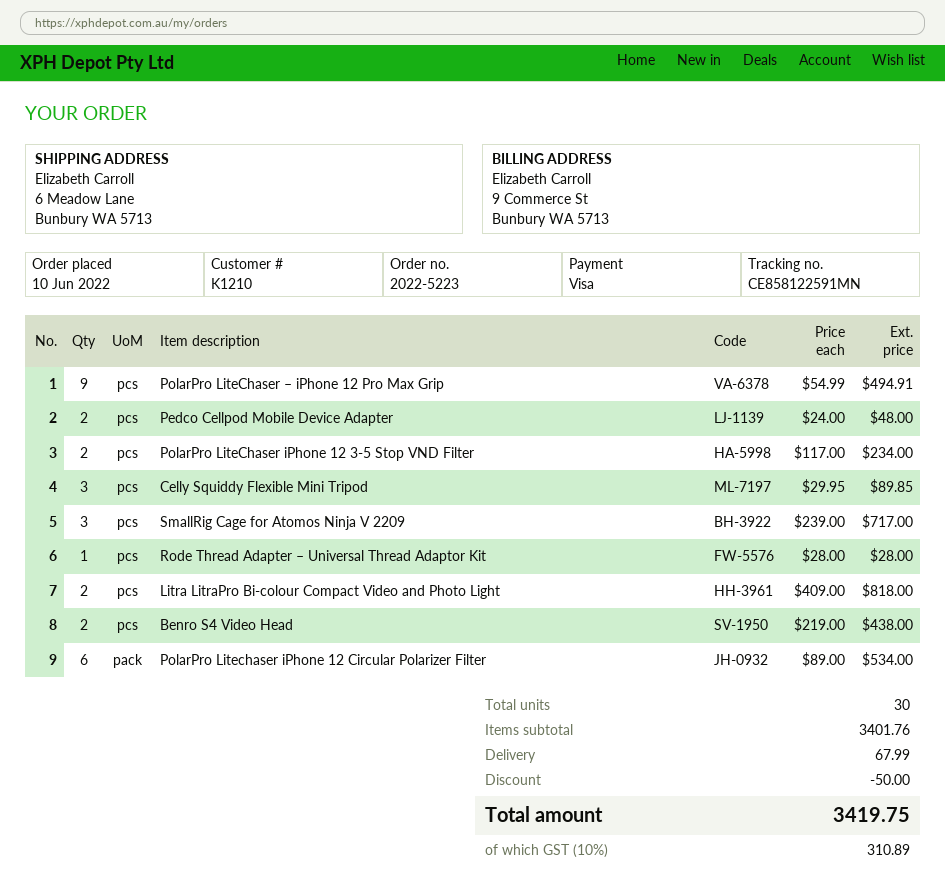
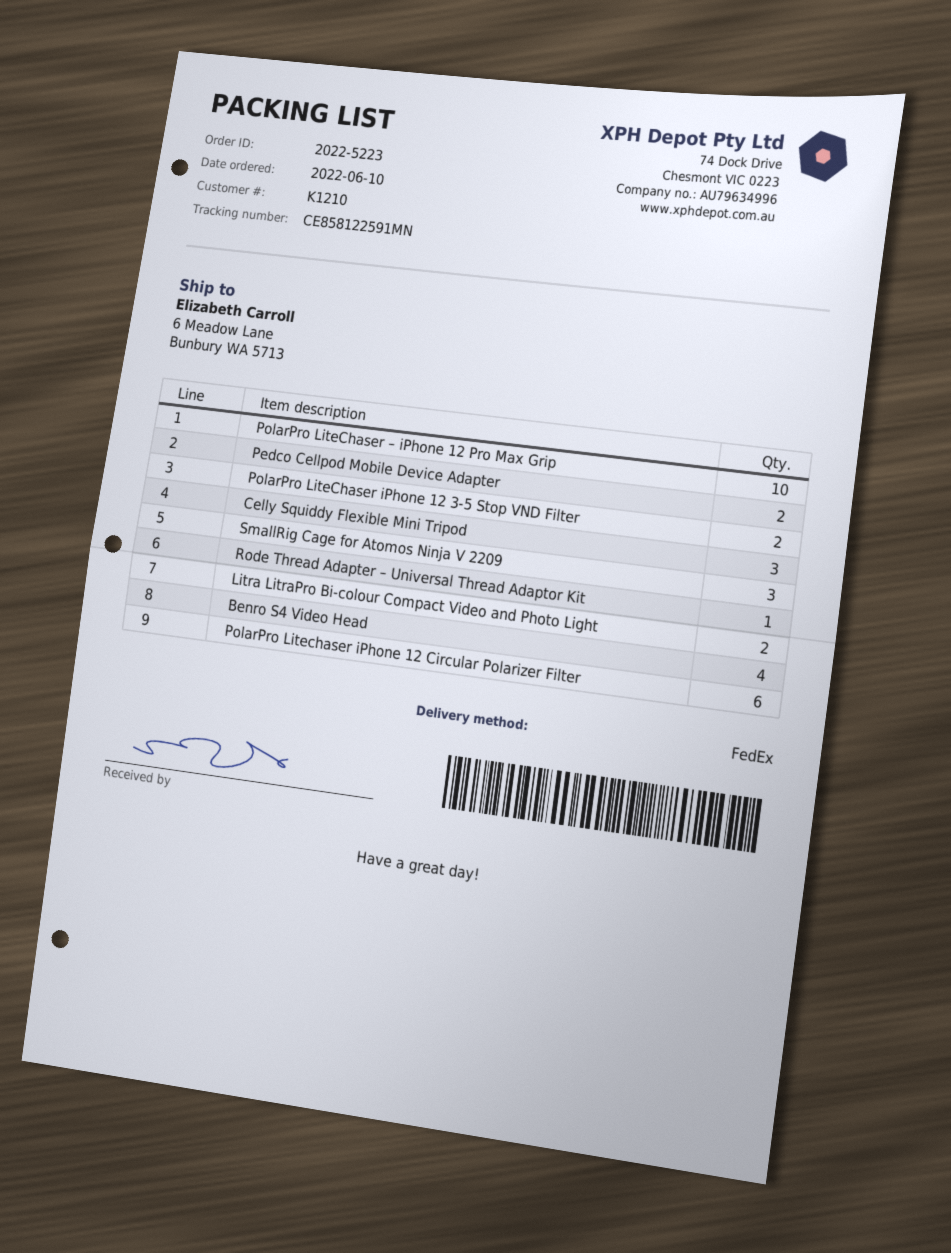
PolarPro LiteChaser – iPhone 12 Pro Max Grip: 9 -> 10
Benro S4 Video Head: 2 -> 4

